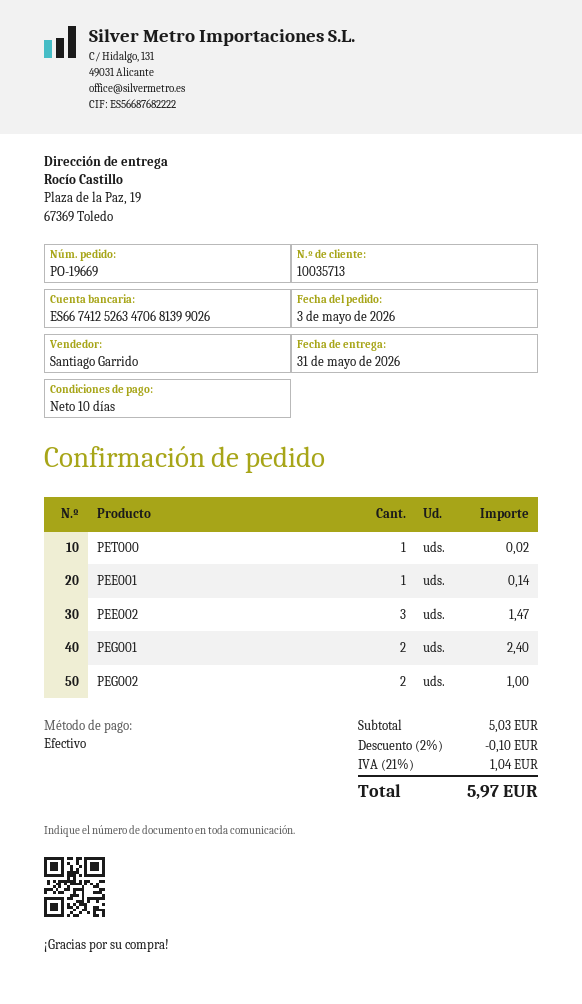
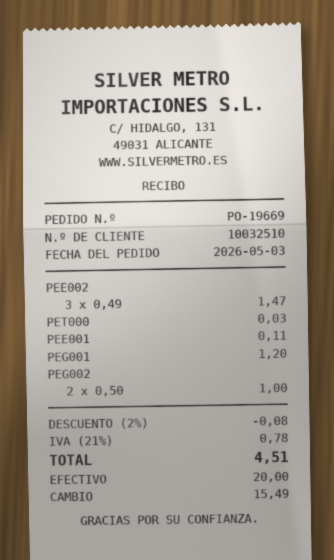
customer number: 10035713 -> 10032510
PET000: 1 for 0.02 -> 1 for 0.03
PEE001: 1 for 0.14 -> 1 for 0.11
PEG001: 2 for 2.40 -> 1 for 1.20
discount: 2% = 0.10 -> 2% = 0.08
tax: 21% = 1.04 -> 21% = 0.78
total: 5.97 -> 4.51

